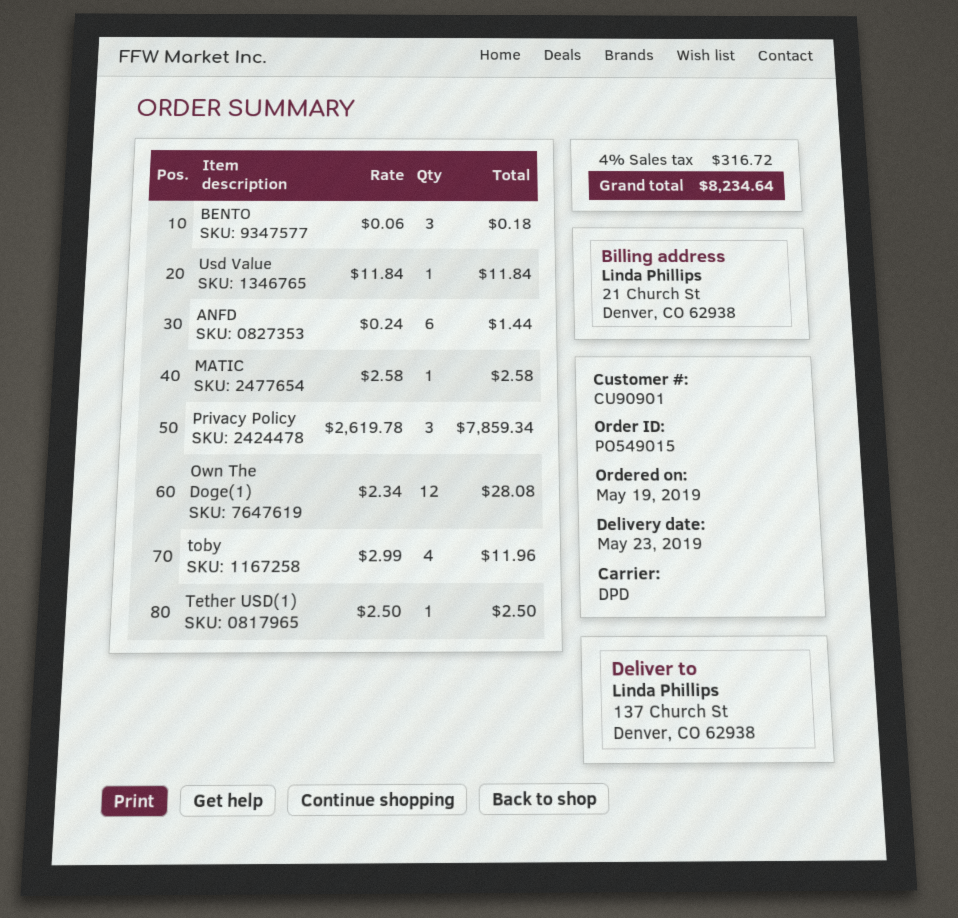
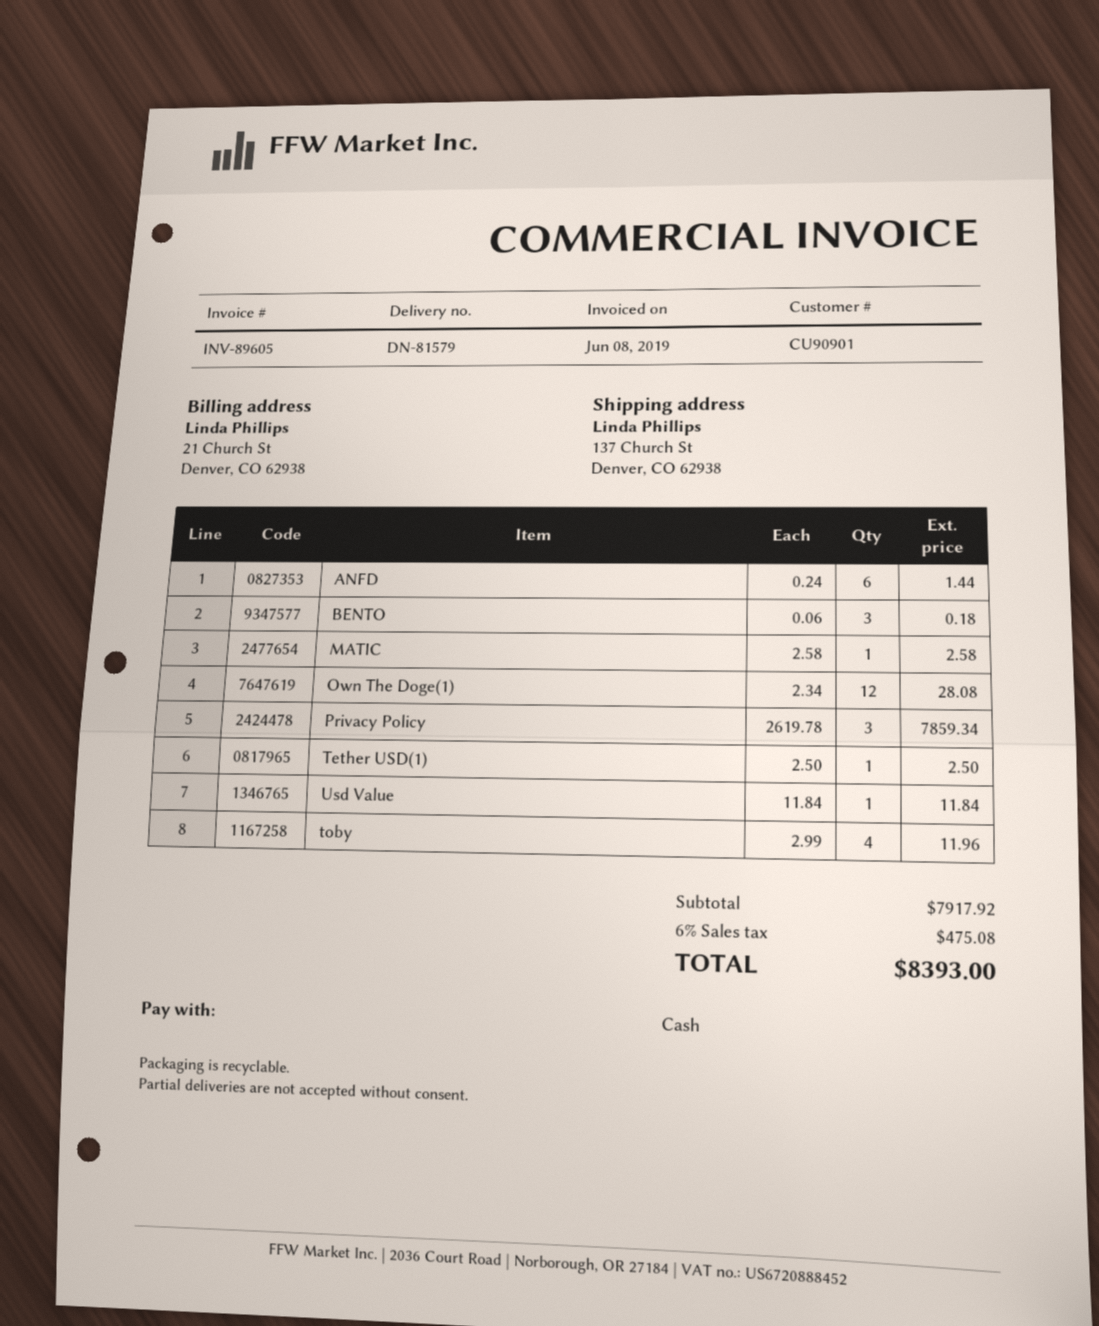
tax: 4% = 316.72 -> 6% = 475.08
total: 8234.64 -> 8393.00

